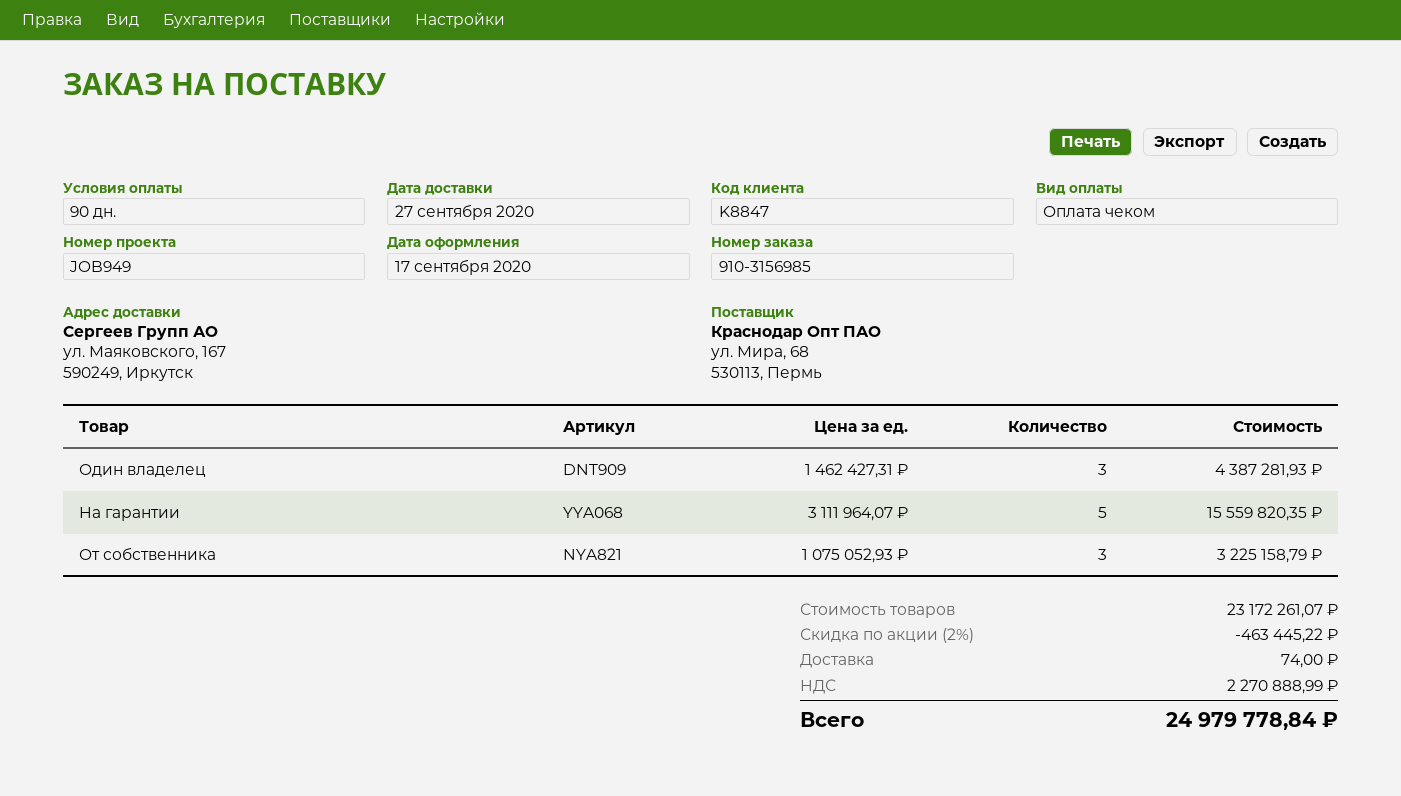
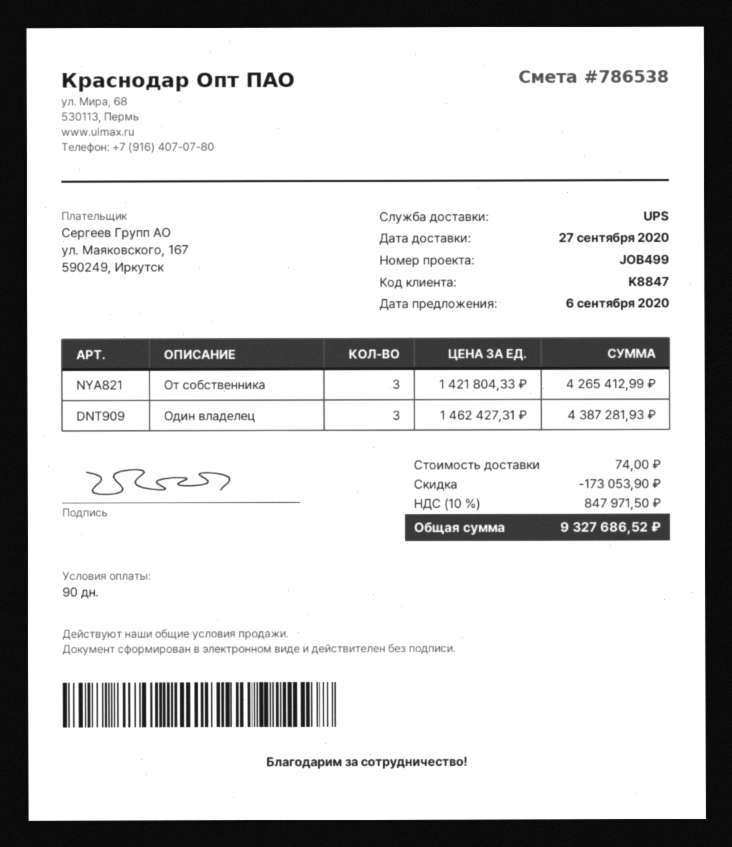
reference: JOB949 -> JOB499
На гарантии: 5 x 3111964.07 = 15559820.35 -> none
От собственника: 3 x 1075052.93 = 3225158.79 -> 3 x 1421804.33 = 4265412.99
discount: 463445.22 -> 173053.90
tax: 2270888.99 -> 847971.50
total: 24979778.84 -> 9327686.52

